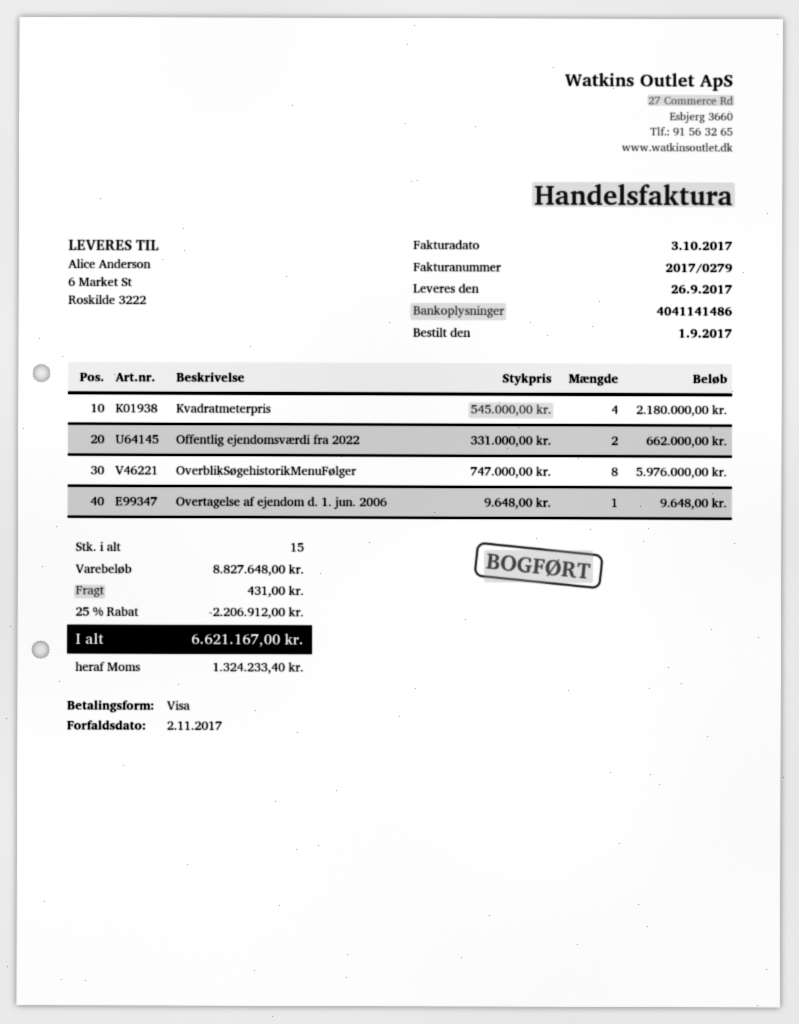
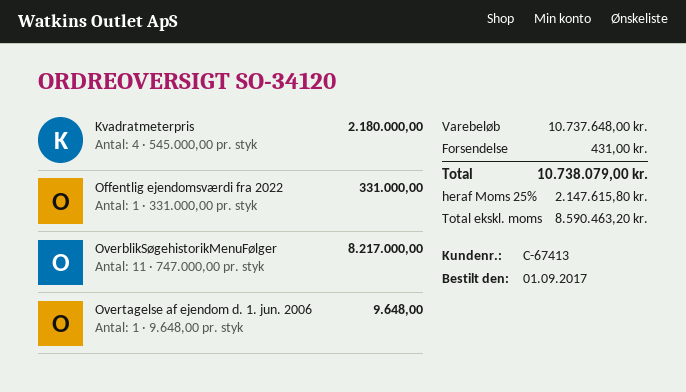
Offentlig ejendomsværdi fra 2022: 2 x 331000.00 = 662000.00 -> 1 x 331000.00 = 331000.00
OverblikSøgehistorikMenuFølger: 8 x 747000.00 = 5976000.00 -> 11 x 747000.00 = 8217000.00
subtotal: 8827648.00 -> 10737648.00
discount: 25% = 2206912.00 -> none
tax: 1324233.40 -> 2147615.80
total: 6621167.00 -> 10738079.00

